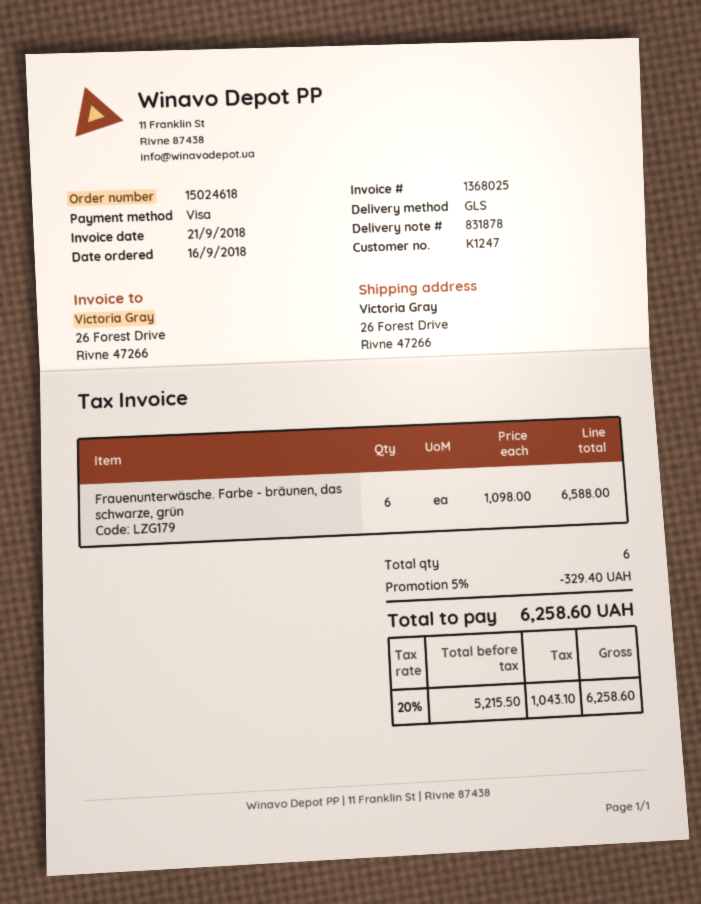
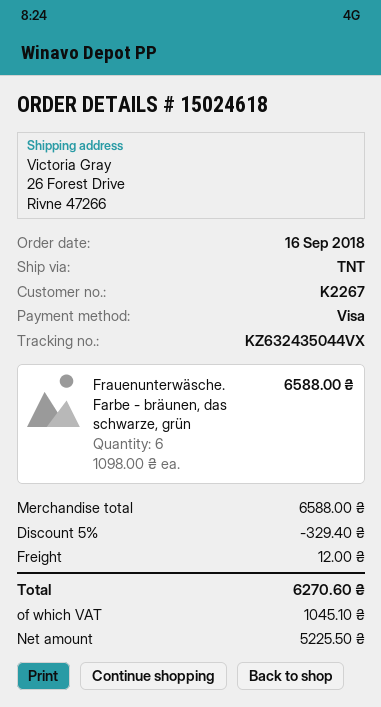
customer number: K1247 -> K2267
shipping method: GLS -> TNT
shipping: none -> 12.00
net: 5215.50 -> 5225.50
tax: 1043.10 -> 1045.10
total: 6258.60 -> 6270.60

